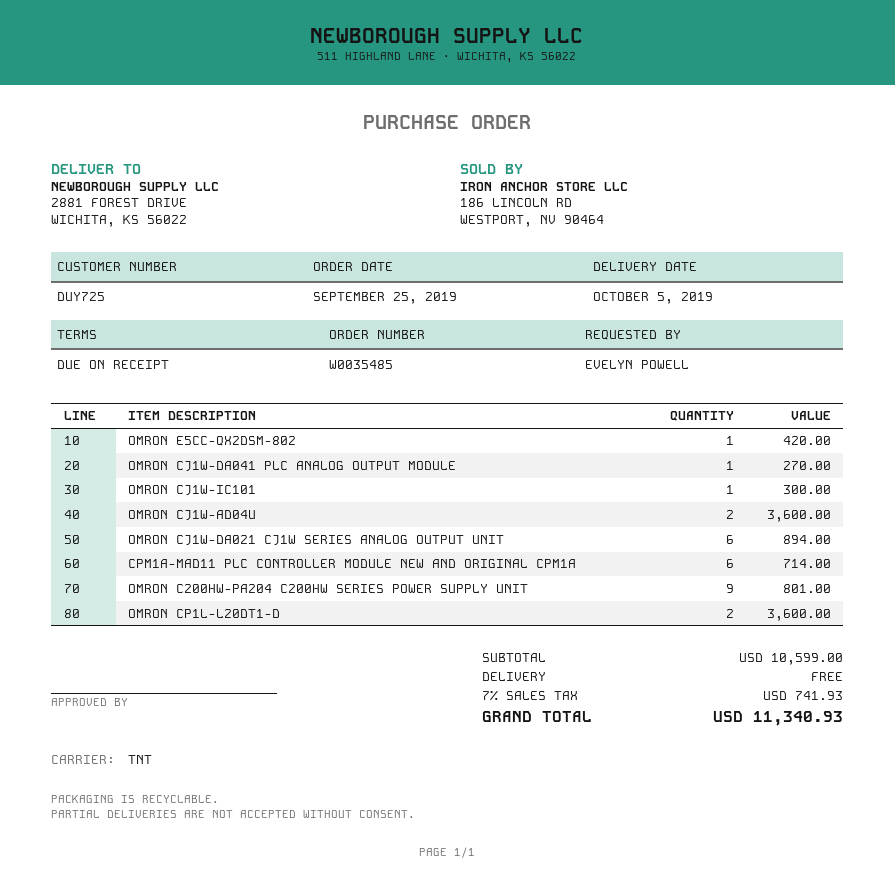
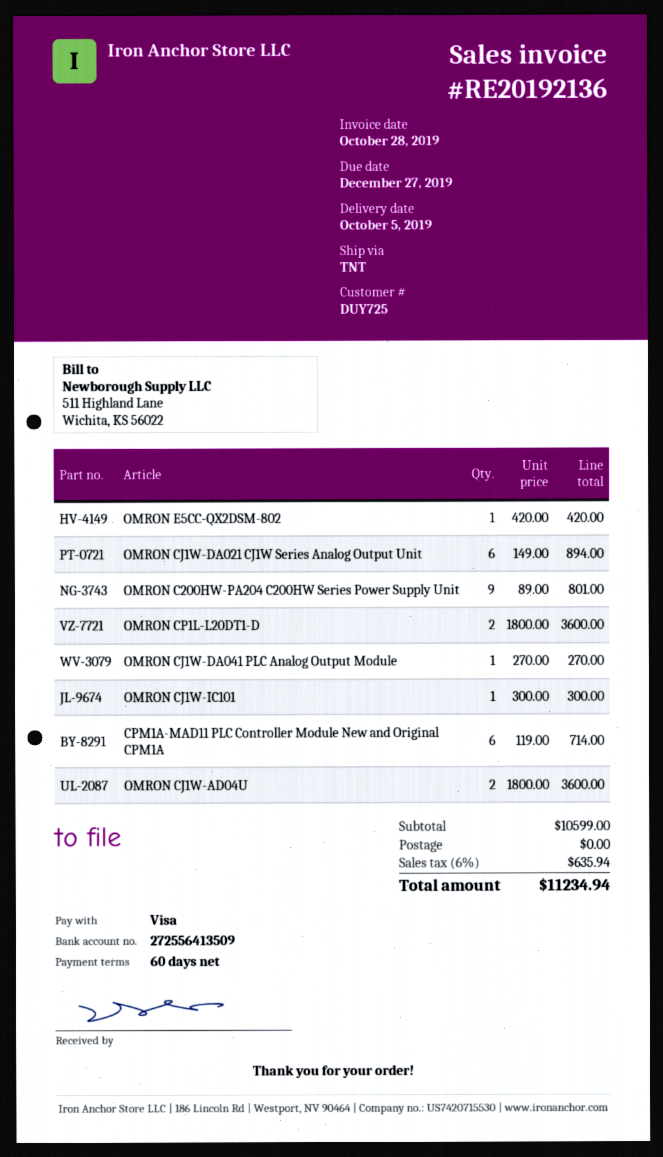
payment terms: on receipt -> 60 days
tax: 7% = 741.93 -> 6% = 635.94
total: 11340.93 -> 11234.94

